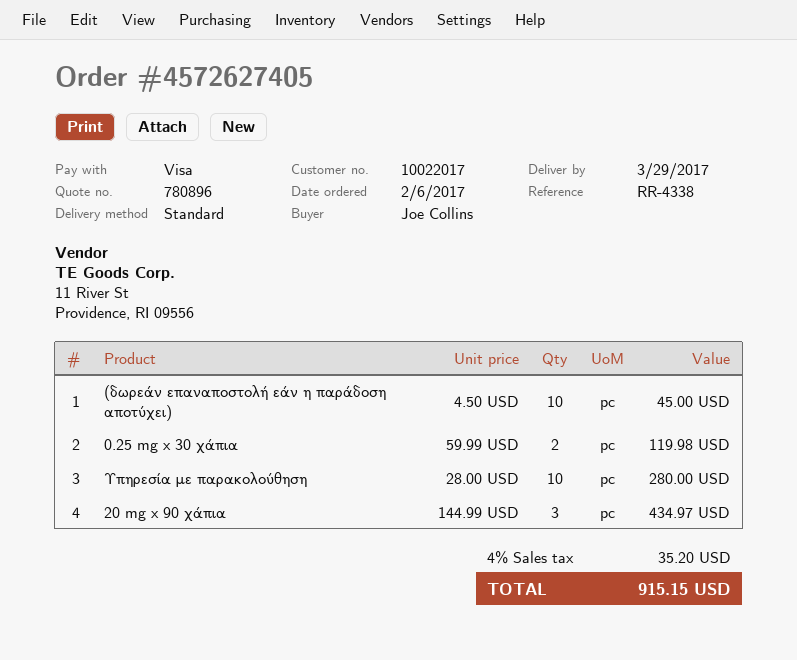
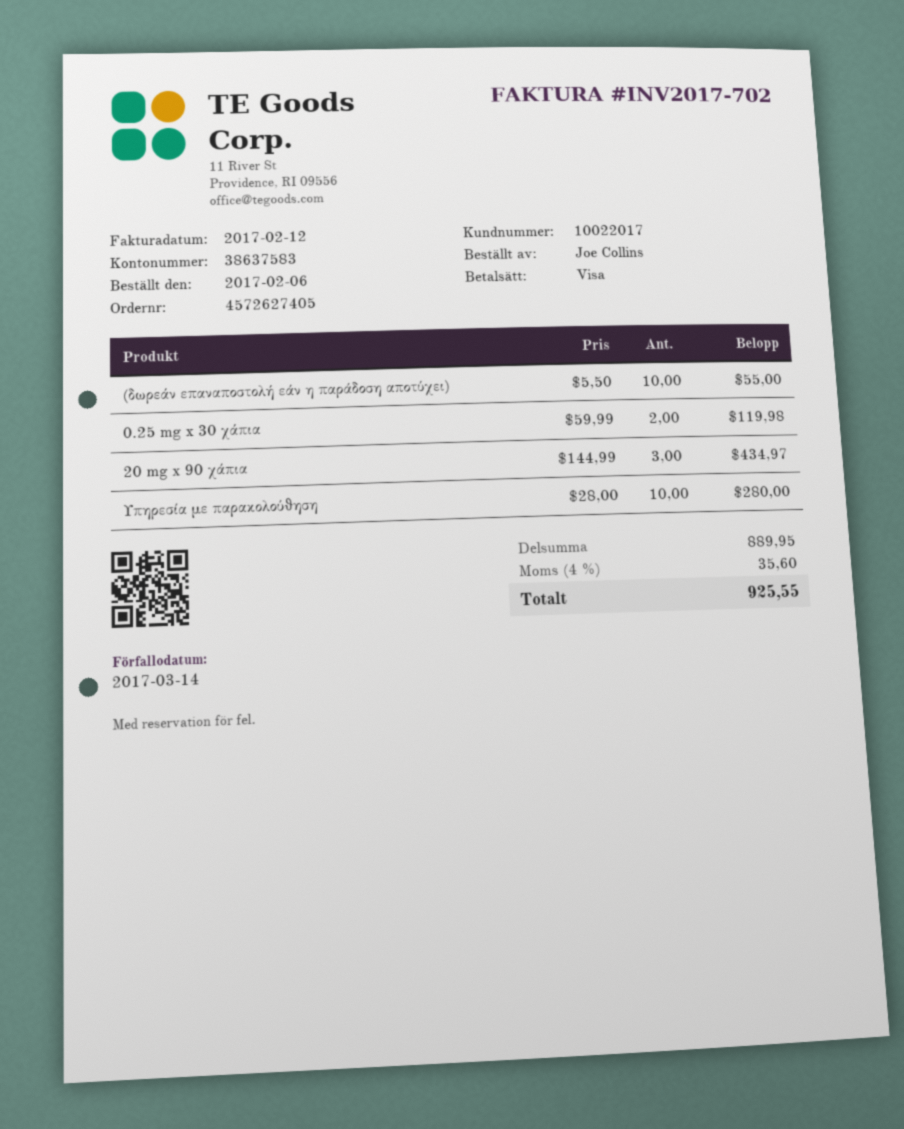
(δωρεάν επαναποστολή εάν η παράδοση αποτύχει): 10 x 4.50 = 45.00 -> 10 x 5.50 = 55.00
tax: 4% = 35.20 -> 4% = 35.60
total: 915.15 -> 925.55

